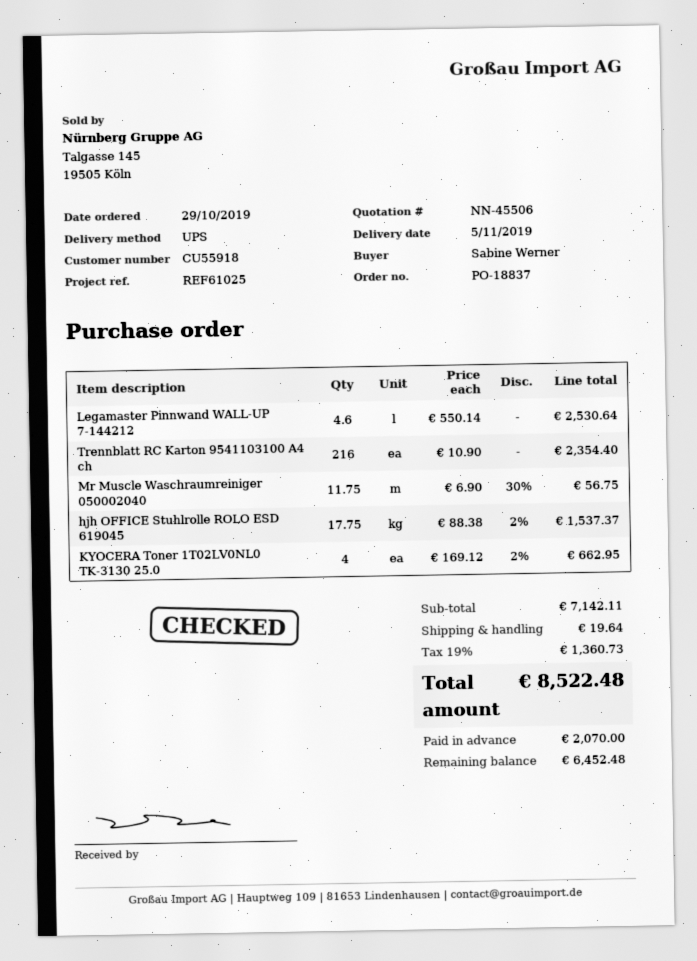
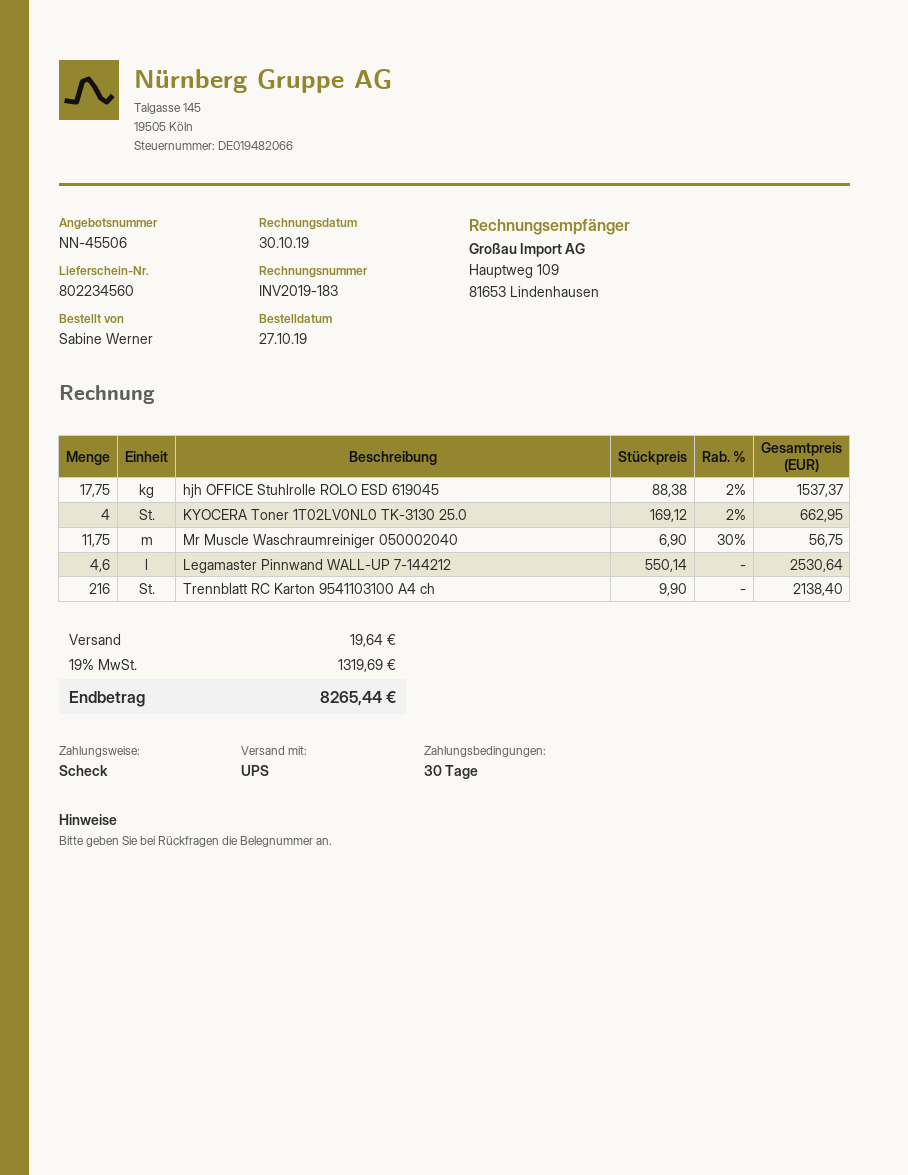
order date: 2019-10-29 -> 2019-10-27
Trennblatt RC Karton 9541103100 A4 ch: 216 x 10.90 = 2354.40 -> 216 x 9.90 = 2138.40
tax: 19% = 1360.73 -> 19% = 1319.69
total: 8522.48 -> 8265.44

